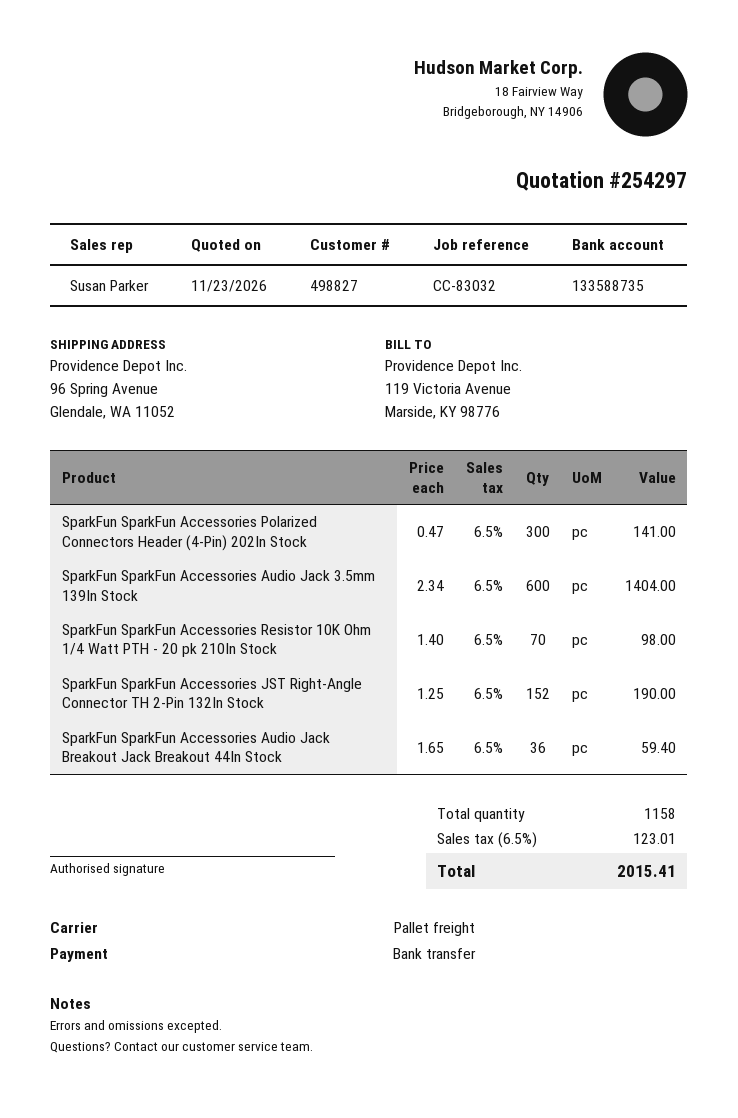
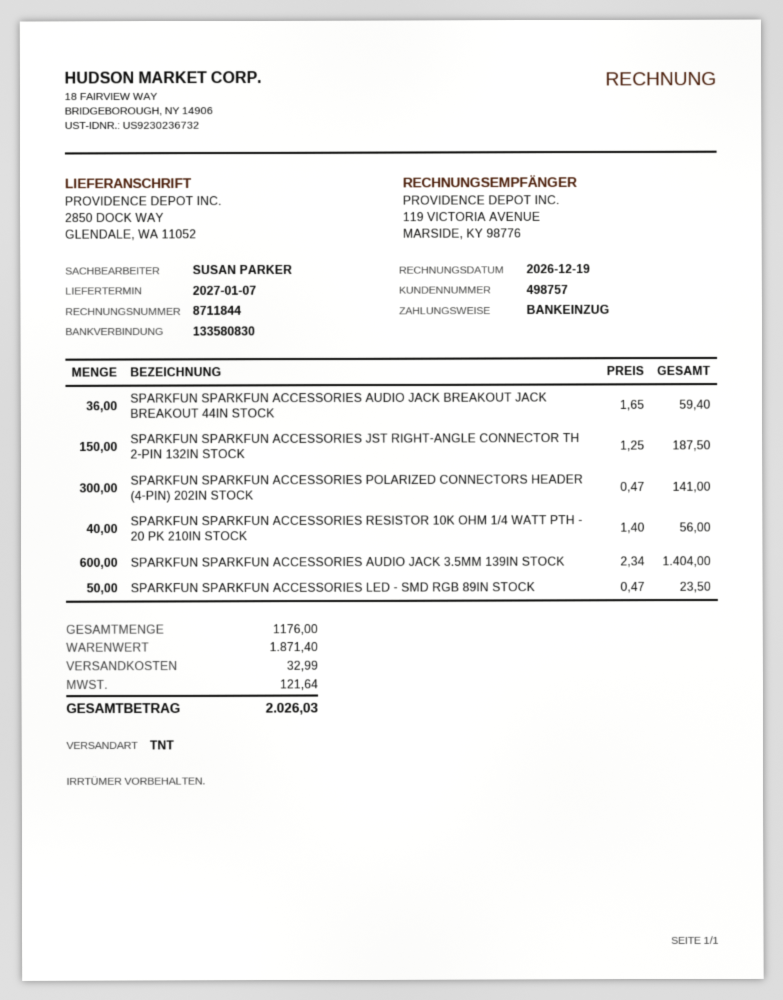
customer number: 498827 -> 498757
payment method: bank transfer -> direct debit
bank account: 133588735 -> 133580830
shipping method: pallet freight -> TNT
ship to: 96 Spring Avenue, Glendale, WA 11052 -> 2850 DOCK WAY, GLENDALE, WA 11052
SparkFun SparkFun Accessories Resistor 10K Ohm 1/4 Watt PTH - 20 pk 210In Stock: 70 x 1.40 = 98.00 -> 40 x 1.40 = 56.00
SparkFun SparkFun Accessories JST Right-Angle Connector TH 2-Pin 132In Stock: 152 x 1.25 = 190.00 -> 150 x 1.25 = 187.50
SPARKFUN SPARKFUN ACCESSORIES LED - SMD RGB 89IN STOCK: none -> 50 x 0.47 = 23.50
total quantity: 1158 -> 1176
shipping: none -> 32.99
tax: 123.01 -> 121.64
total: 2015.41 -> 2026.03

